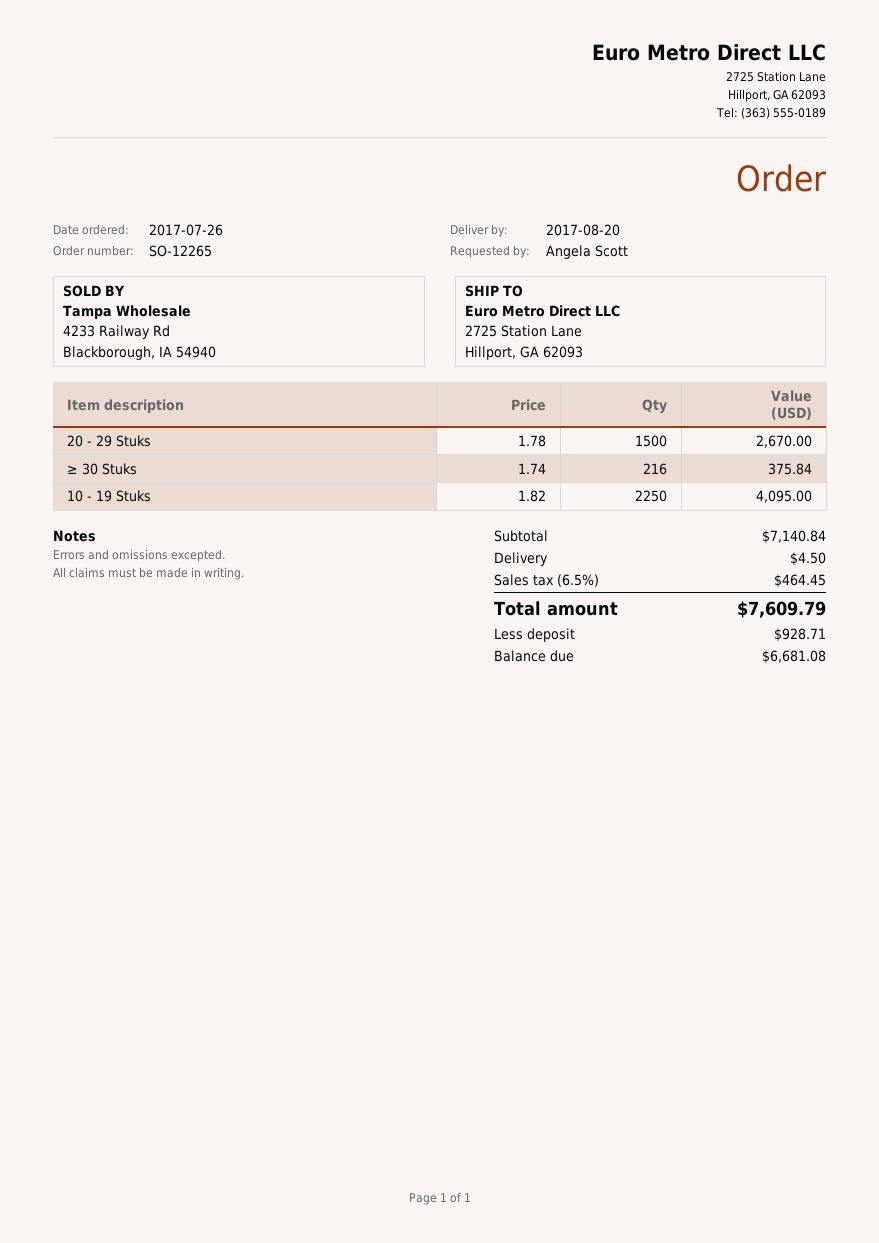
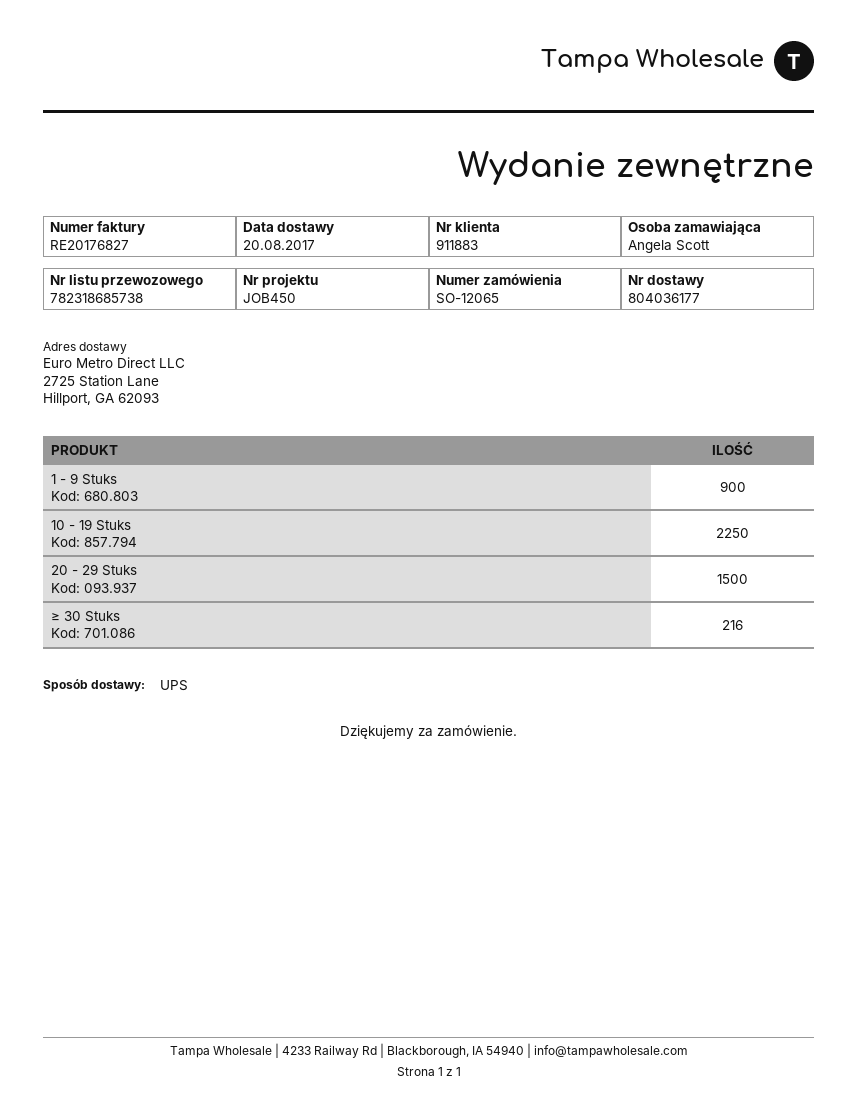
order number: SO-12265 -> SO-12065
1 - 9 Stuks: none -> 900

